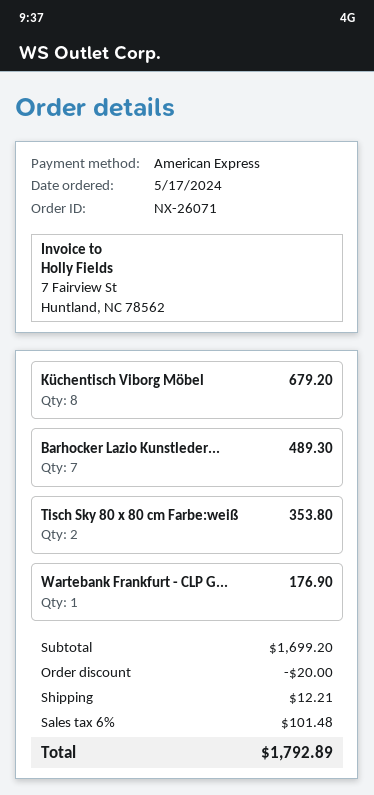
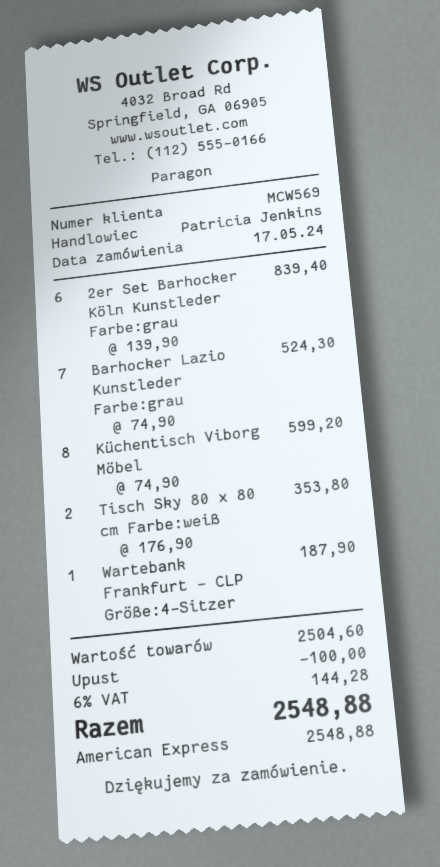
Küchentisch Viborg Möbel: 8 for 679.20 -> 8 for 599.20
Barhocker Lazio Kunstleder...: 7 for 489.30 -> 7 for 524.30
Wartebank Frankfurt - CLP G...: 1 for 176.90 -> 1 for 187.90
2er Set Barhocker Köln Kunstleder Farbe:grau: none -> 6 for 839.40
subtotal: 1699.20 -> 2504.60
discount: 20.00 -> 100.00
shipping: 12.21 -> none
tax: 6% = 101.48 -> 6% = 144.28
total: 1792.89 -> 2548.88

